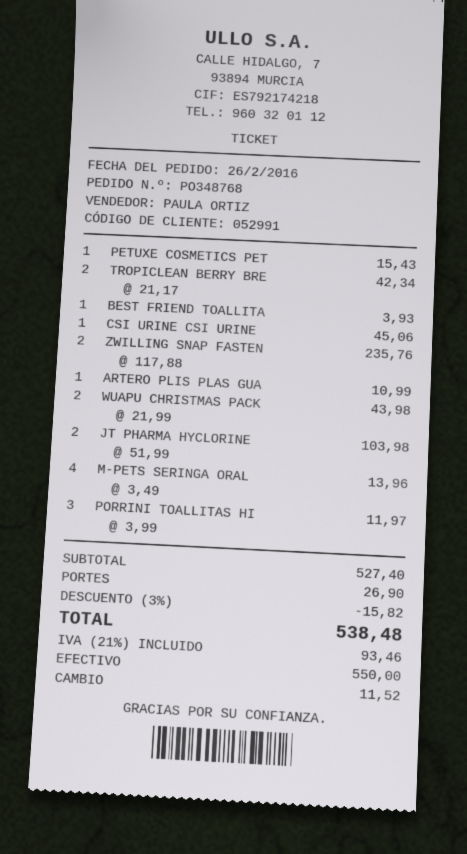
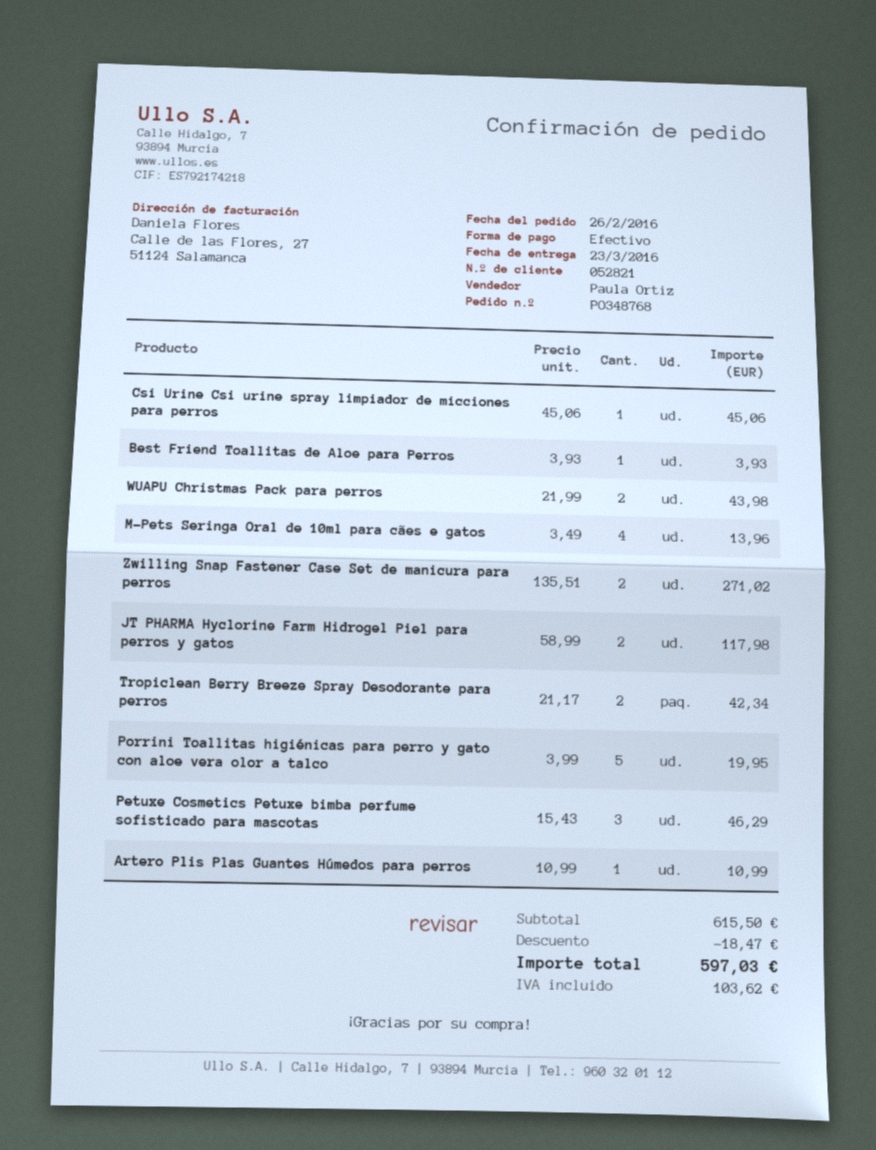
customer number: 052991 -> 052821
PETUXE COSMETICS PET: 1 x 15.43 = 15.43 -> 3 x 15.43 = 46.29
ZWILLING SNAP FASTEN: 2 x 117.88 = 235.76 -> 2 x 135.51 = 271.02
JT PHARMA HYCLORINE: 2 x 51.99 = 103.98 -> 2 x 58.99 = 117.98
PORRINI TOALLITAS HI: 3 x 3.99 = 11.97 -> 5 x 3.99 = 19.95
subtotal: 527.40 -> 615.50
discount: 15.82 -> 18.47
shipping: 26.90 -> none
tax: 93.46 -> 103.62
total: 538.48 -> 597.03

